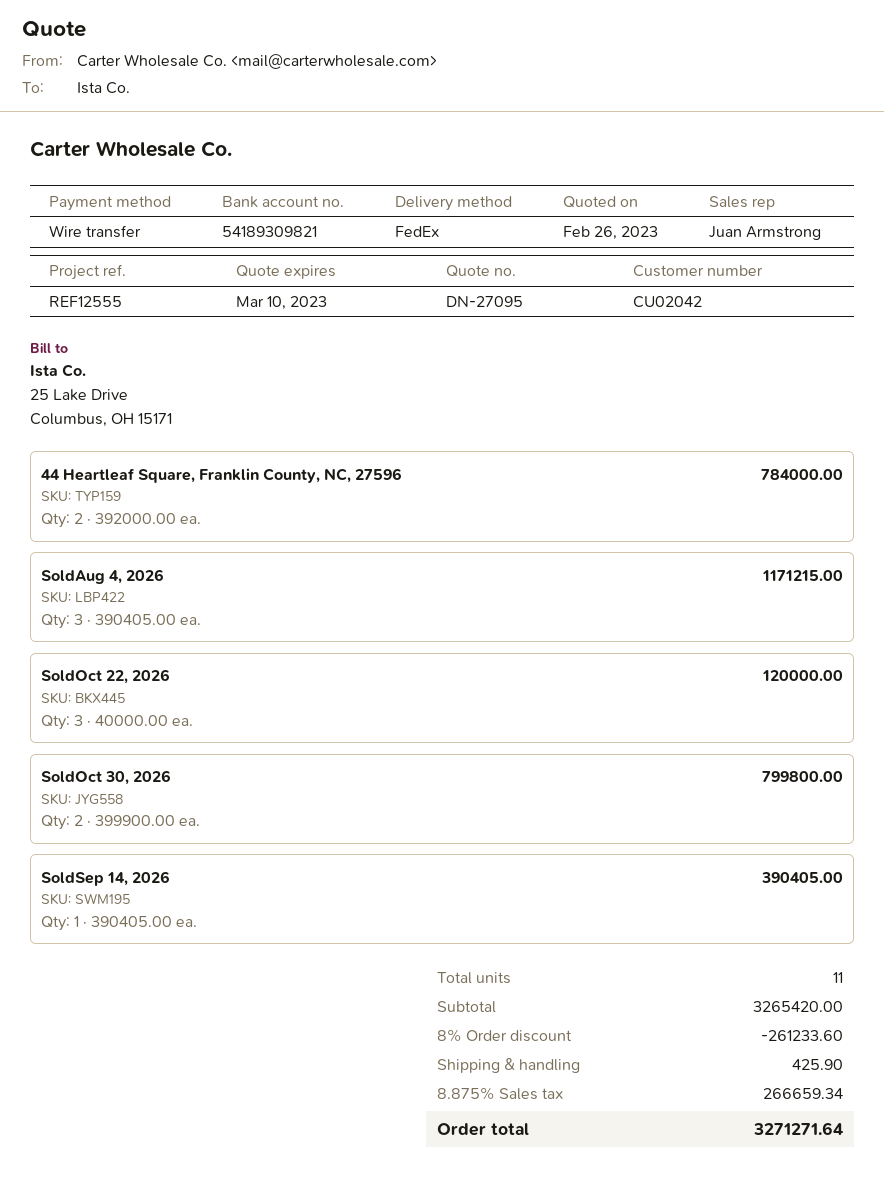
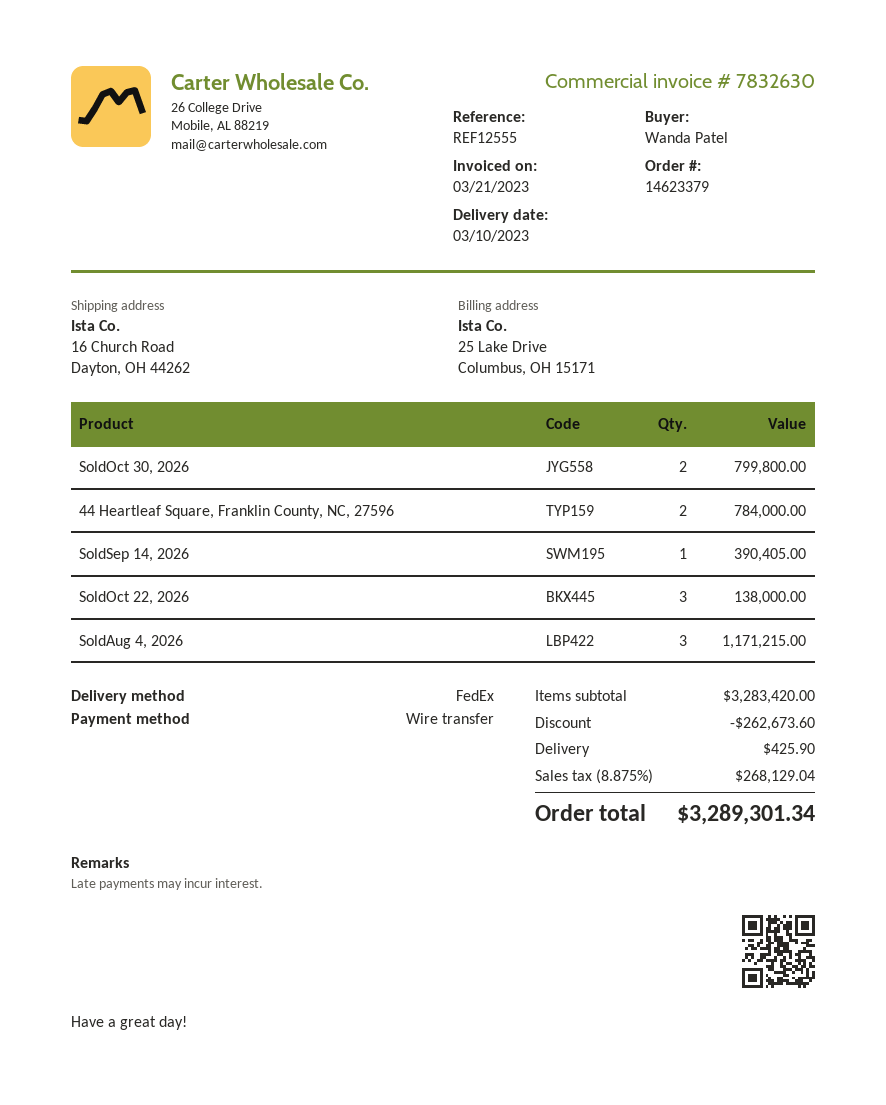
SoldOct 22, 2026: 3 for 120000.00 -> 3 for 138000.00
subtotal: 3265420.00 -> 3283420.00
discount: 261233.60 -> 262673.60
tax: 8.875% = 266659.34 -> 8.875% = 268129.04
total: 3271271.64 -> 3289301.34

